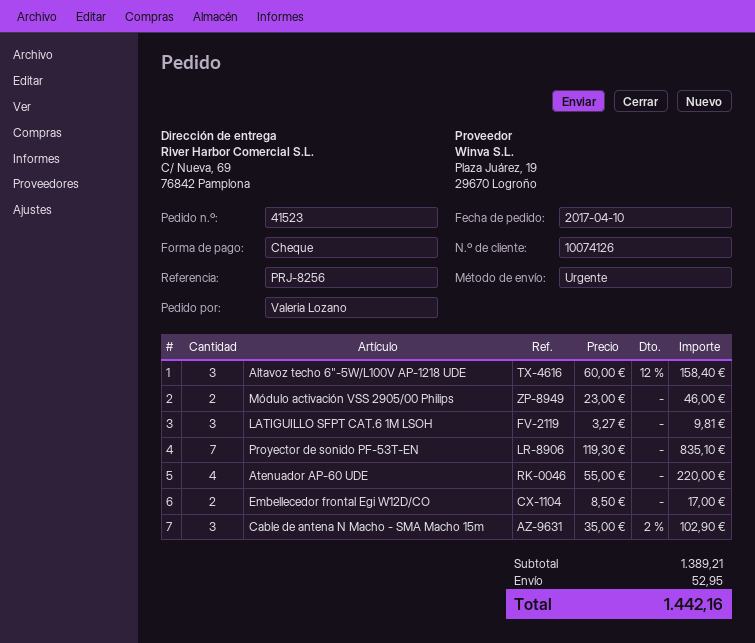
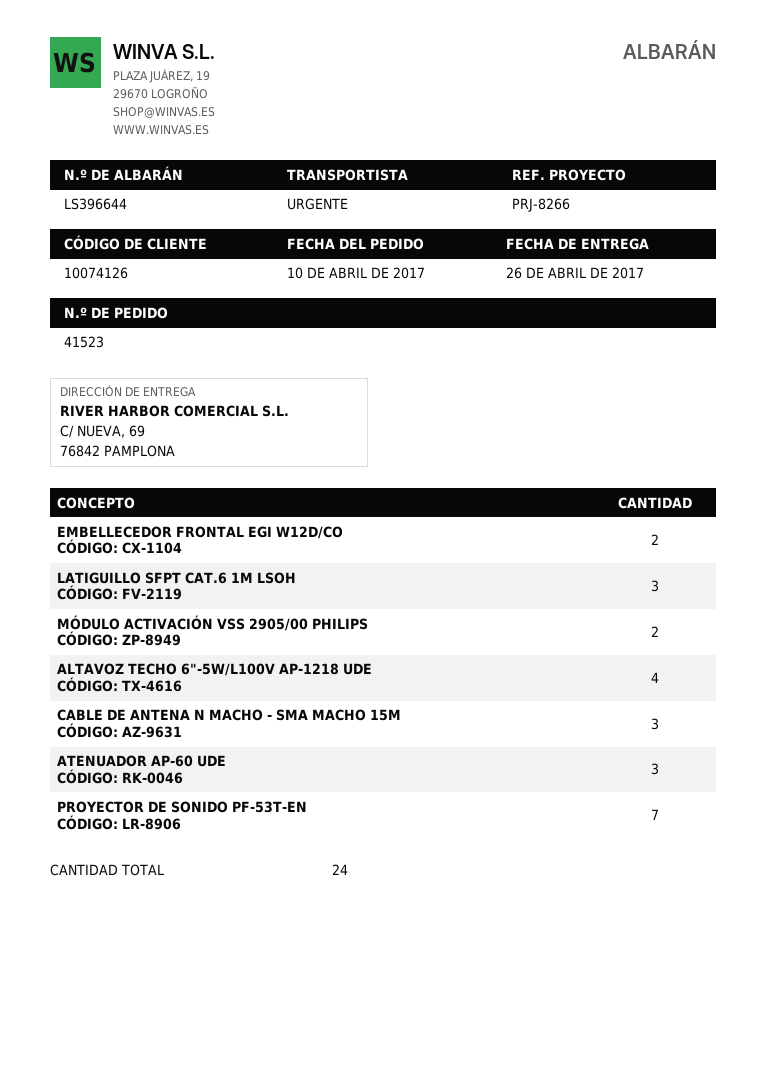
reference: PRJ-8256 -> PRJ-8266
Altavoz techo 6"-5W/L100V AP-1218 UDE: 3 -> 4
Atenuador AP-60 UDE: 4 -> 3

